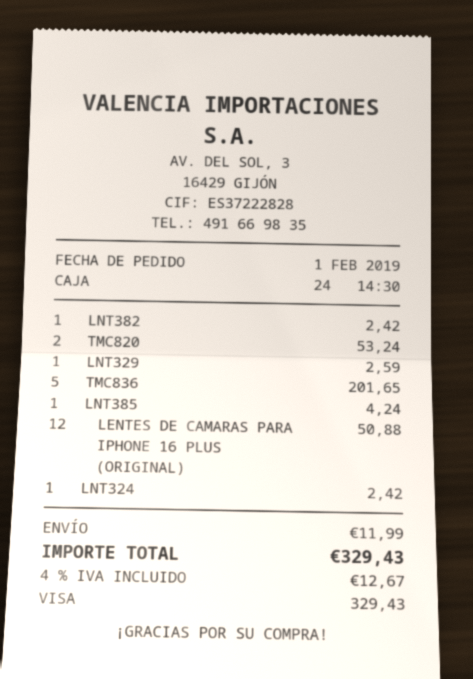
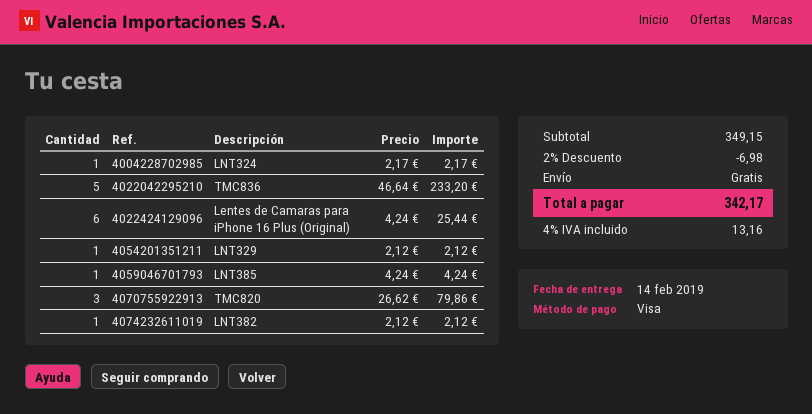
LNT382: 1 for 2.42 -> 1 for 2.12
TMC820: 2 for 53.24 -> 3 for 79.86
LNT329: 1 for 2.59 -> 1 for 2.12
TMC836: 5 for 201.65 -> 5 for 233.20
LENTES DE CAMARAS PARA IPHONE 16 PLUS (ORIGINAL): 12 for 50.88 -> 6 for 25.44
LNT324: 1 for 2.42 -> 1 for 2.17
discount: none -> 2% = 6.98
shipping: 11.99 -> 0.00
tax: 4% = 12.67 -> 4% = 13.16
total: 329.43 -> 342.17

